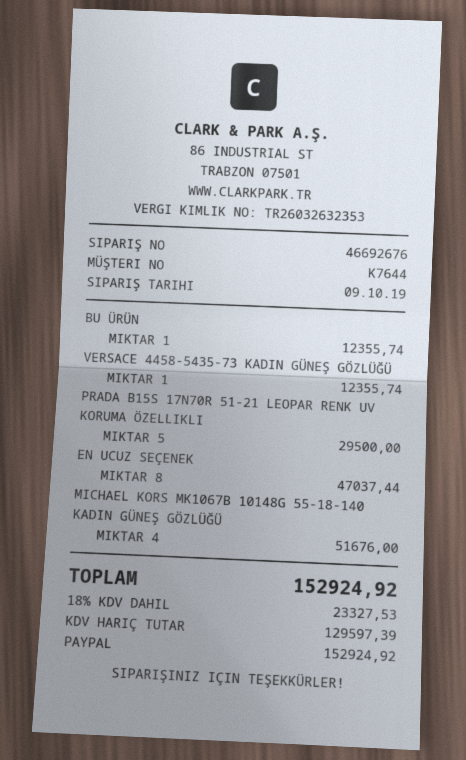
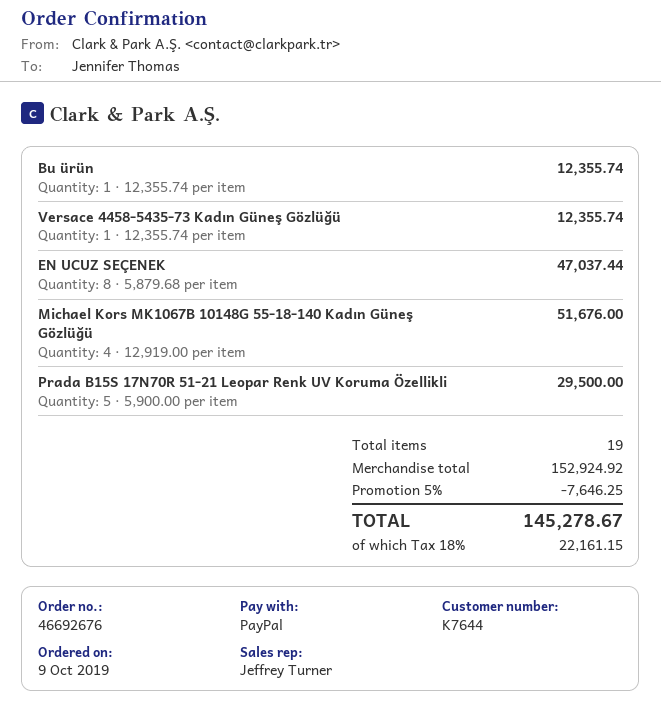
discount: none -> 5% = 7646.25
tax: 18% = 23327.53 -> 18% = 22161.15
total: 152924.92 -> 145278.67

